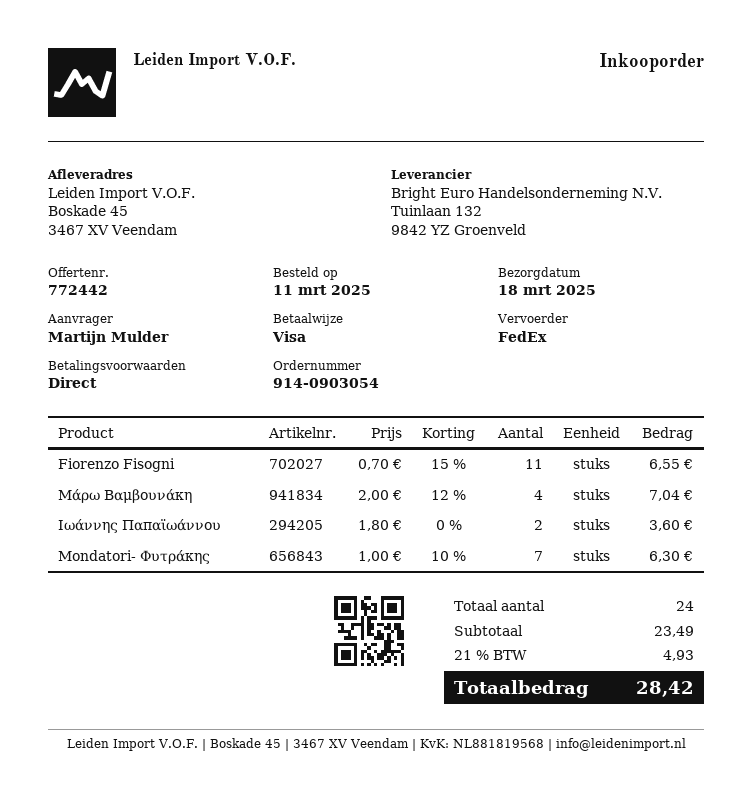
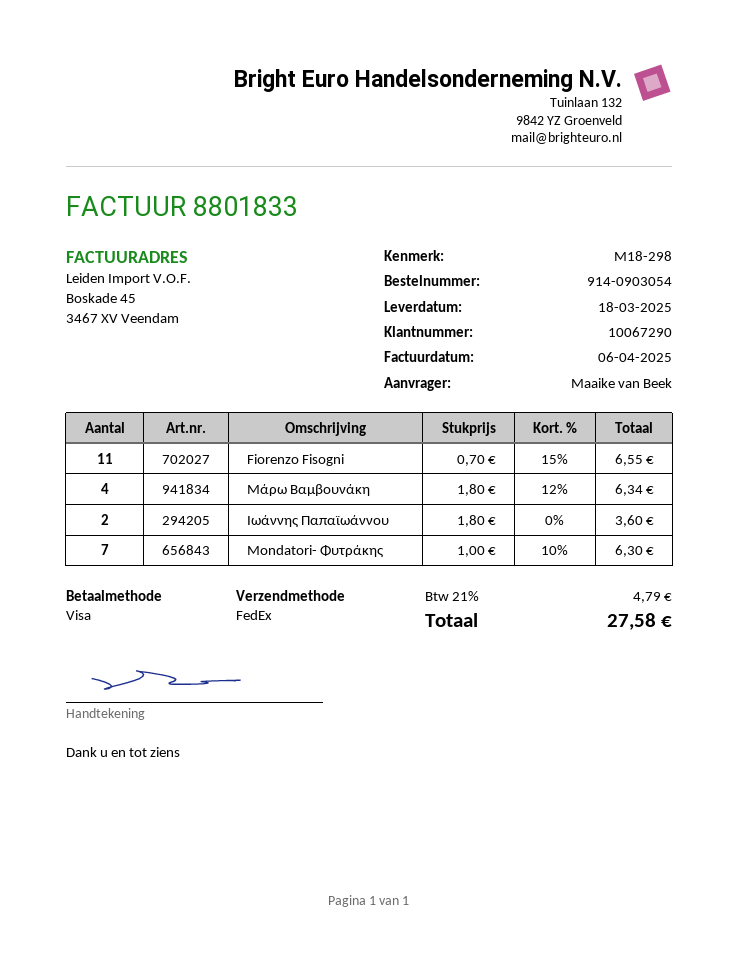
ordered by: Martijn Mulder -> Maaike van Beek
Μάρω Βαμβουνάκη: 4 x 2.00 - 12% = 7.04 -> 4 x 1.80 - 12% = 6.34
tax: 21% = 4.93 -> 21% = 4.79
total: 28.42 -> 27.58

